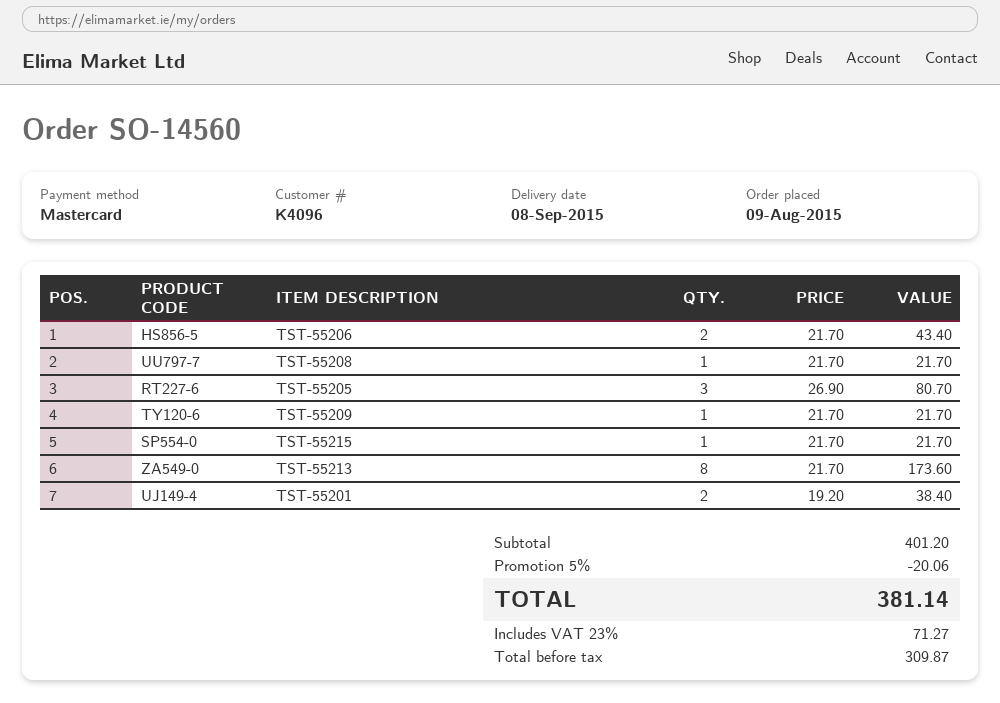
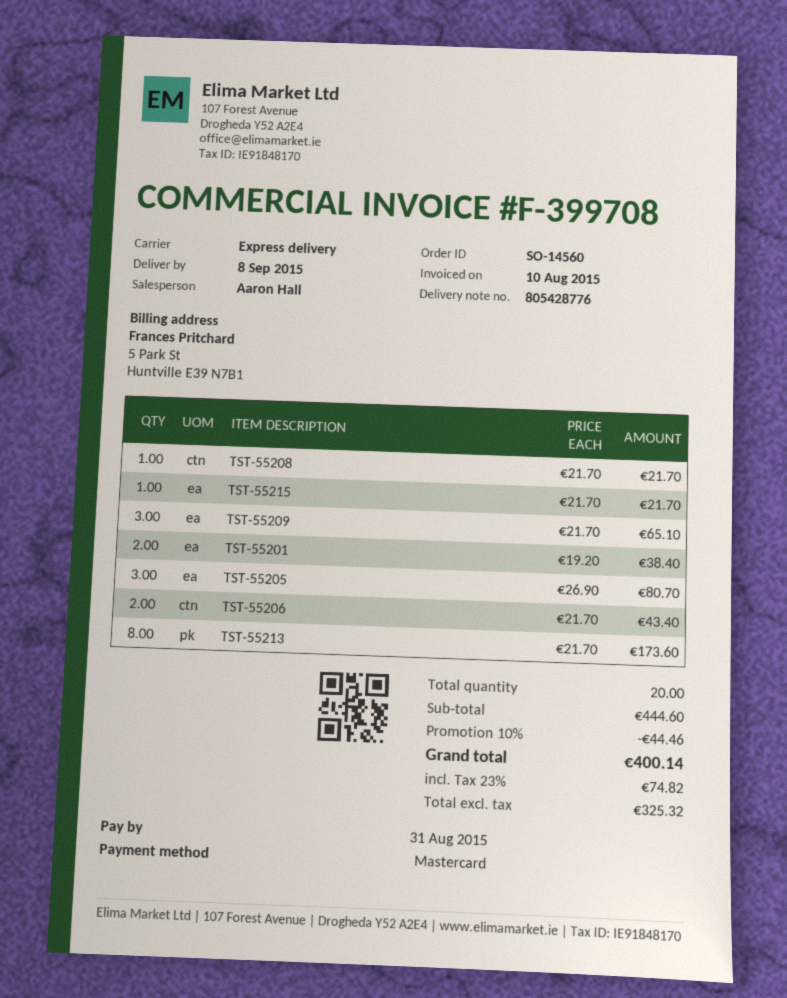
TST-55209: 1 x 21.70 = 21.70 -> 3 x 21.70 = 65.10
subtotal: 401.20 -> 444.60
discount: 5% = 20.06 -> 10% = 44.46
net: 309.87 -> 325.32
tax: 23% = 71.27 -> 23% = 74.82
total: 381.14 -> 400.14

